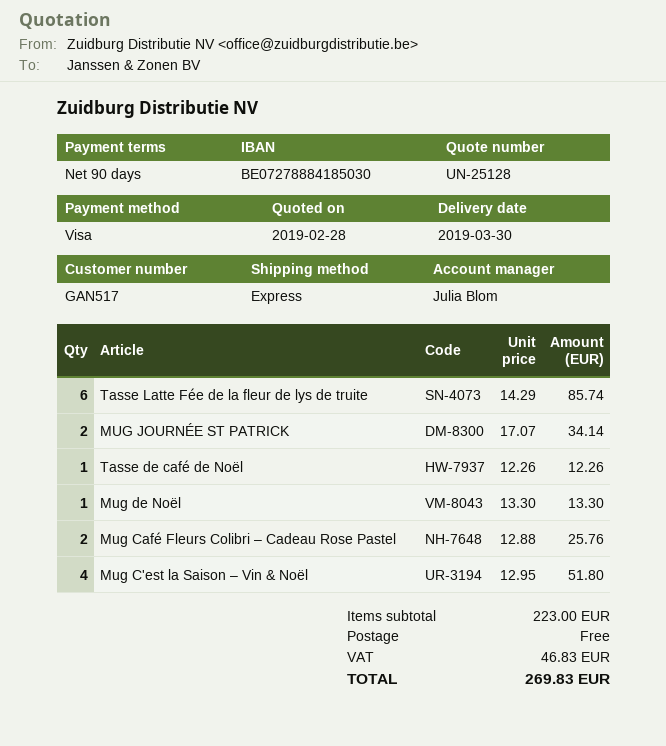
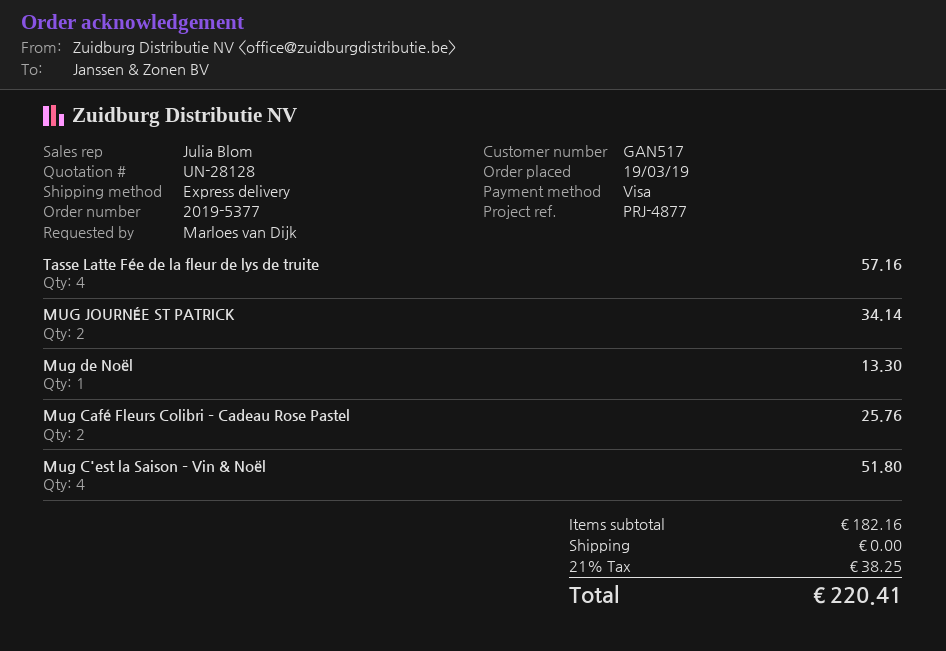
quote number: UN-25128 -> UN-28128
Tasse Latte Fée de la fleur de lys de truite: 6 for 85.74 -> 4 for 57.16
Tasse de café de Noël: 1 for 12.26 -> none
subtotal: 223.00 -> 182.16
tax: 46.83 -> 38.25
total: 269.83 -> 220.41

